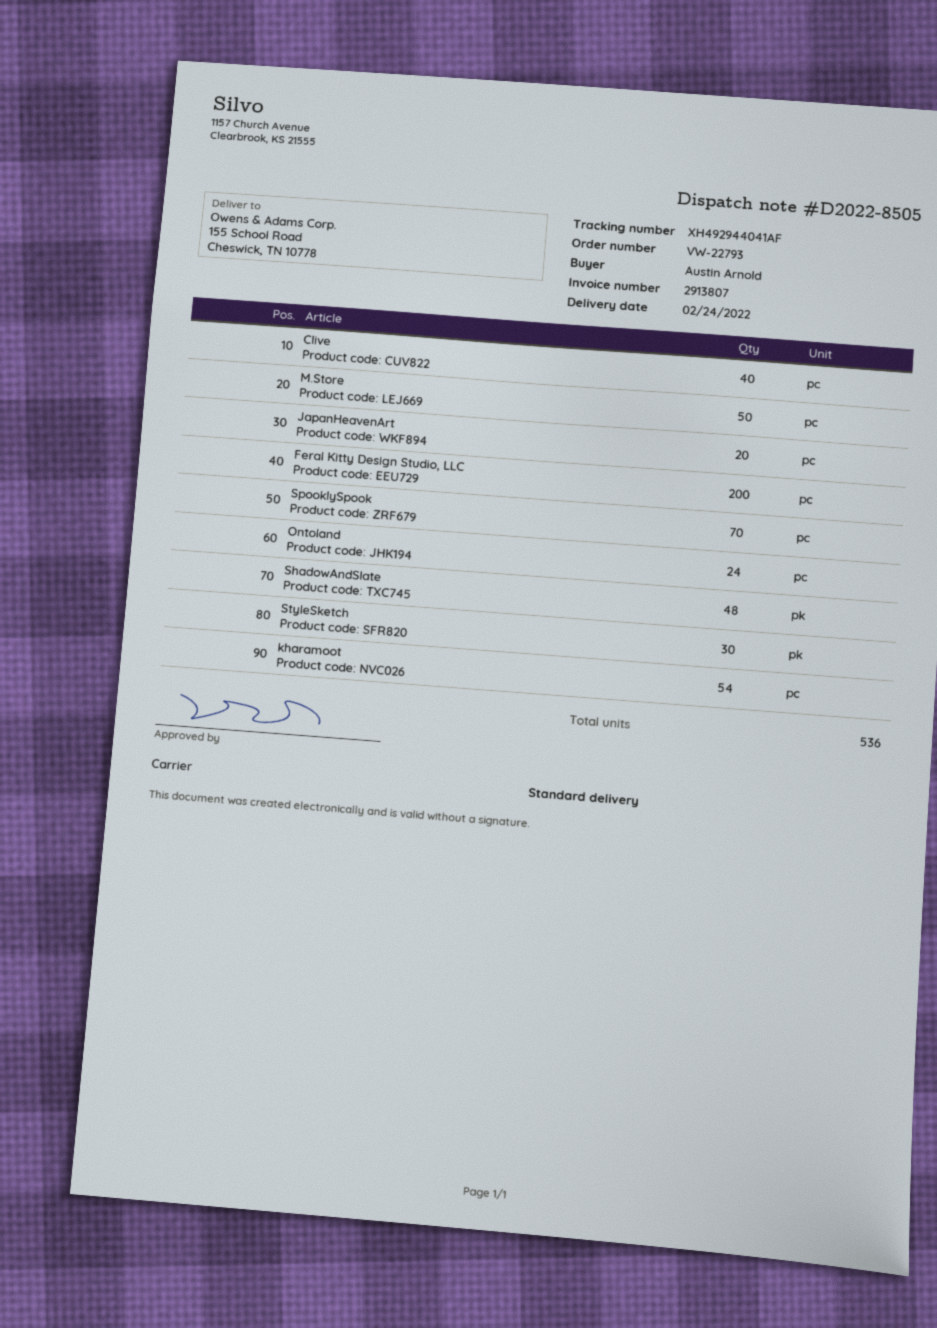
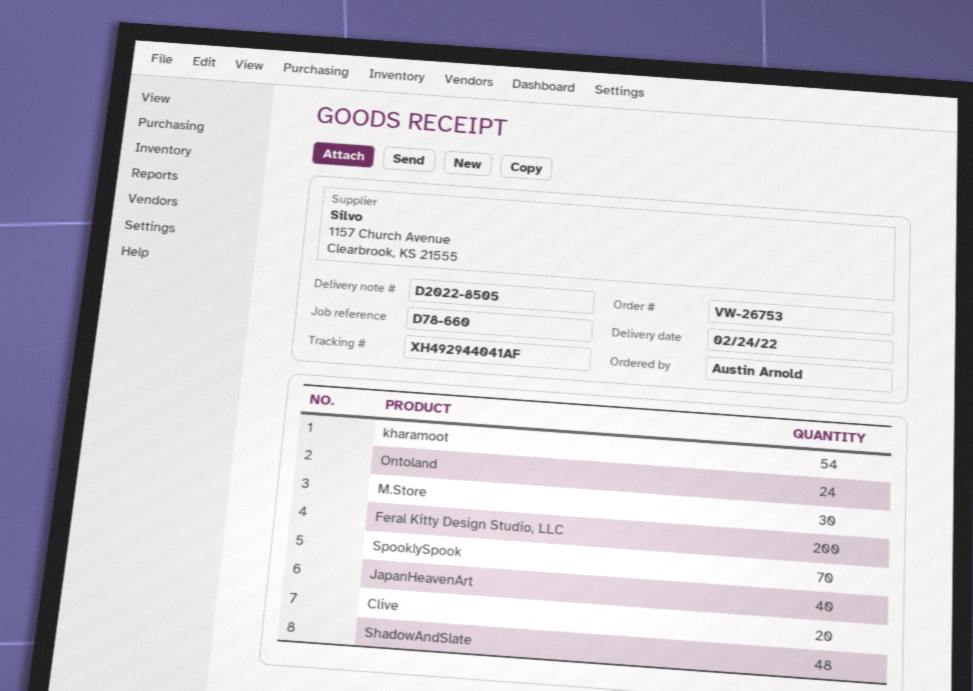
order number: VW-22793 -> VW-26753
Clive: 40 -> 20
M.Store: 50 -> 30
JapanHeavenArt: 20 -> 40
StyleSketch: 30 -> none

